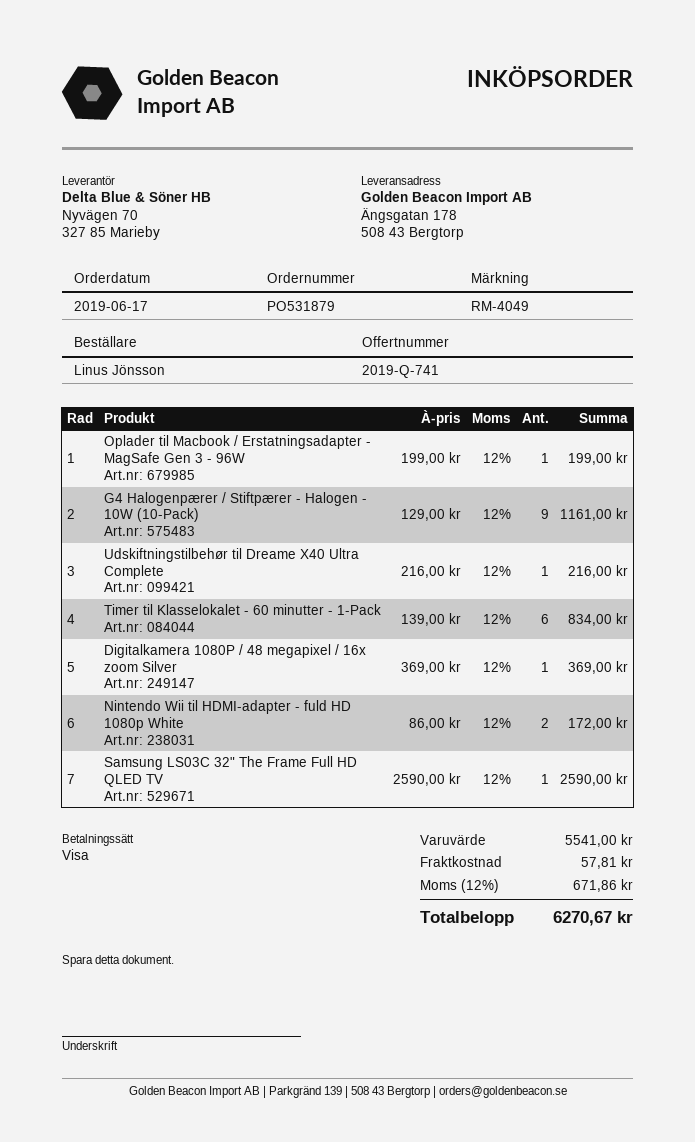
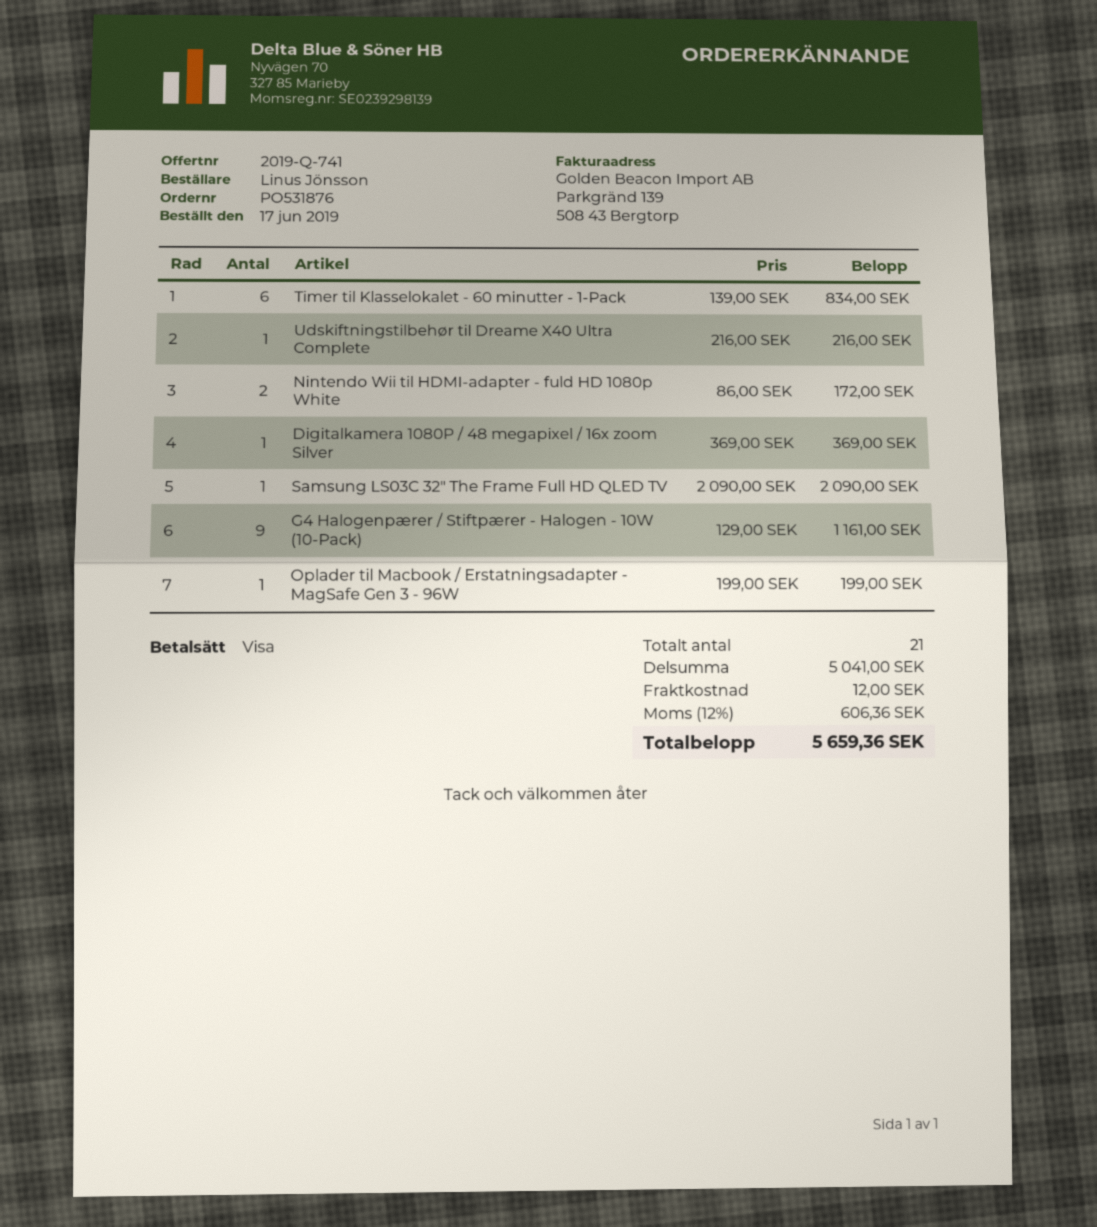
order number: PO531879 -> PO531876
Samsung LS03C 32" The Frame Full HD QLED TV: 1 x 2590.00 = 2590.00 -> 1 x 2090.00 = 2090.00
subtotal: 5541.00 -> 5041.00
shipping: 57.81 -> 12.00
tax: 12% = 671.86 -> 12% = 606.36
total: 6270.67 -> 5659.36

